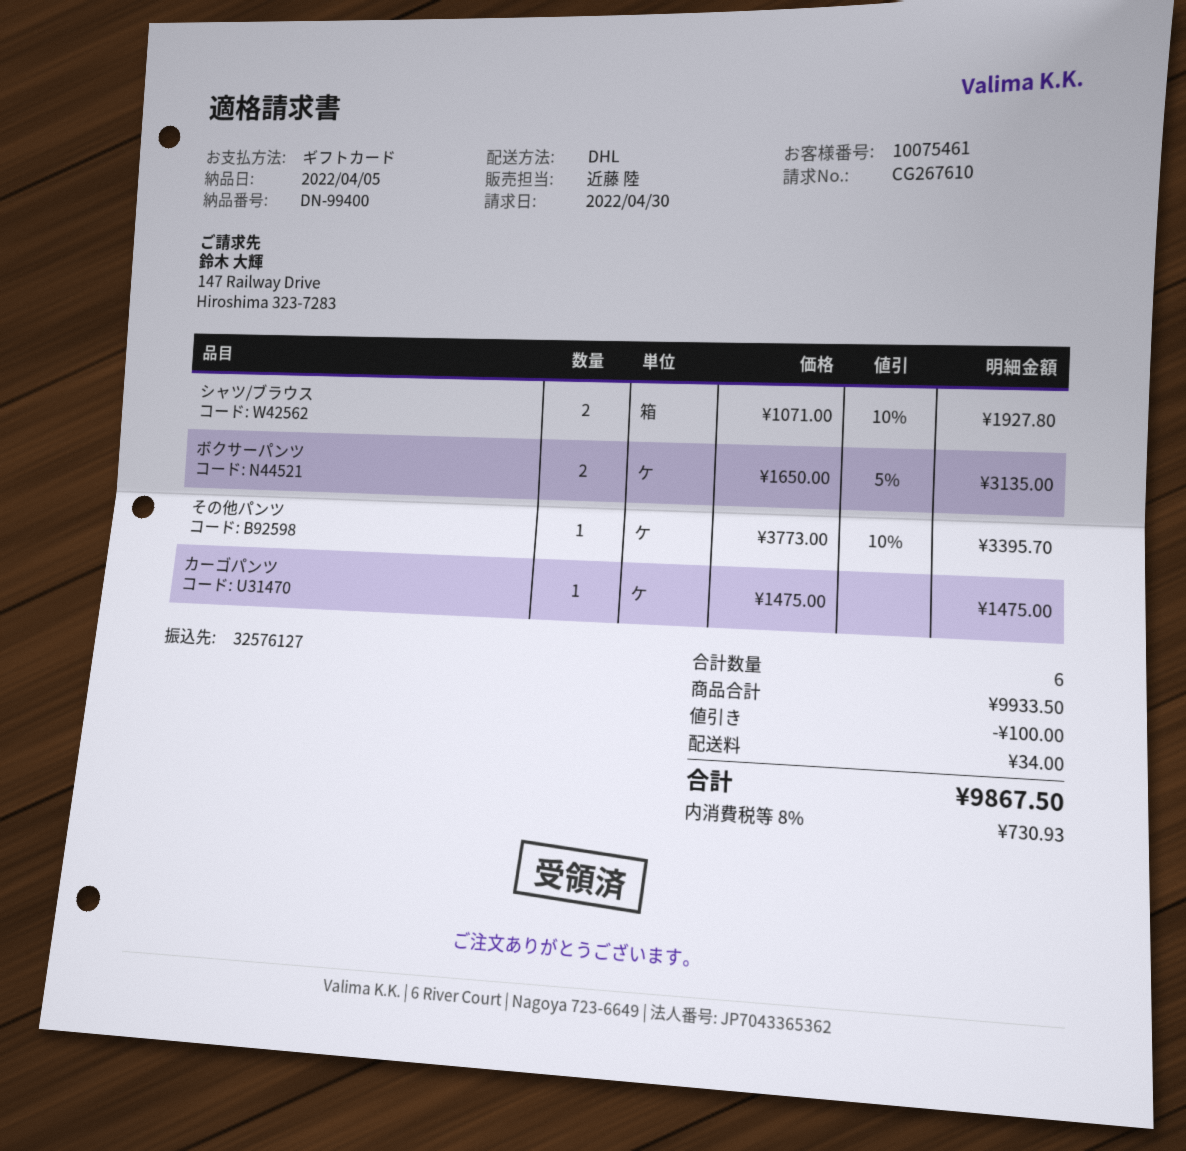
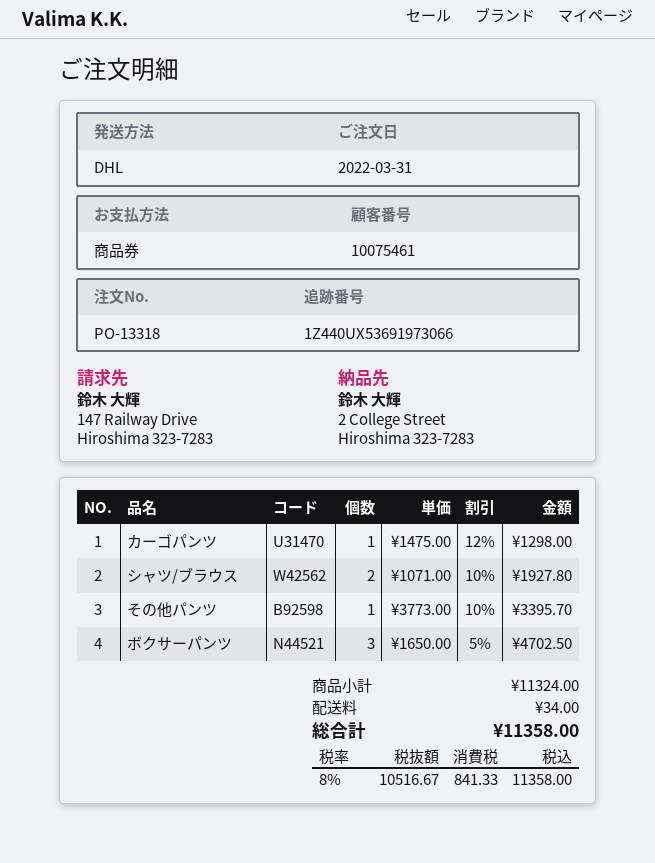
ボクサーパンツ: 2 x 1650.00 - 5% = 3135.00 -> 3 x 1650.00 - 5% = 4702.50
カーゴパンツ: 1 x 1475.00 = 1475.00 -> 1 x 1475.00 - 12% = 1298.00
subtotal: 9933.50 -> 11324.00
discount: 100.00 -> none
tax: 8% = 730.93 -> 8% = 841.33
total: 9867.50 -> 11358.00

